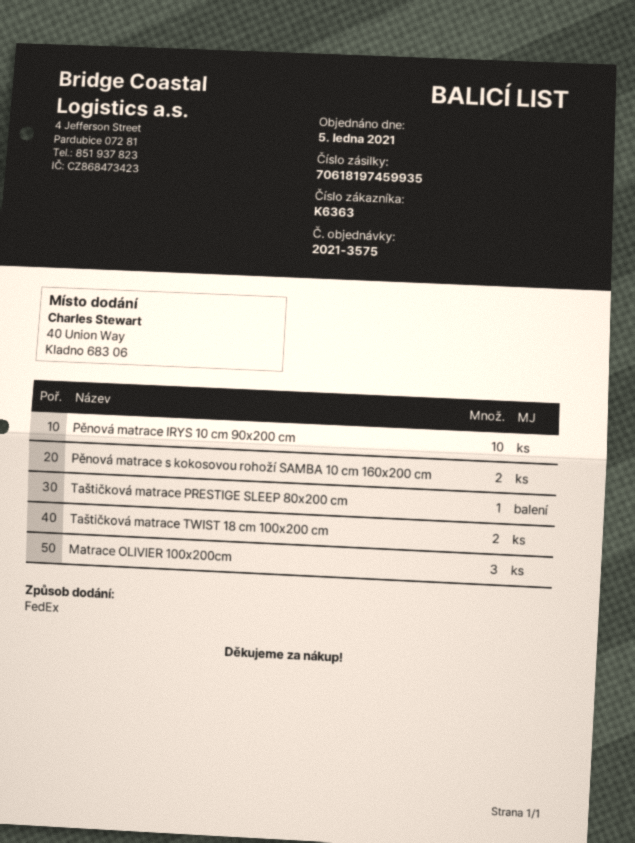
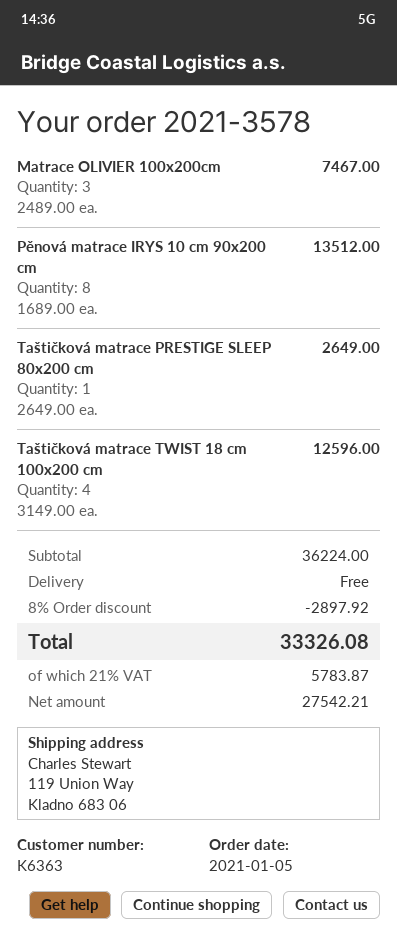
order number: 2021-3575 -> 2021-3578
ship to: 40 Union Way, Kladno 683 06 -> 119 Union Way, Kladno 683 06
Pěnová matrace IRYS 10 cm 90x200 cm: 10 -> 8
Pěnová matrace s kokosovou rohoží SAMBA 10 cm 160x200 cm: 2 -> none
Taštičková matrace TWIST 18 cm 100x200 cm: 2 -> 4

